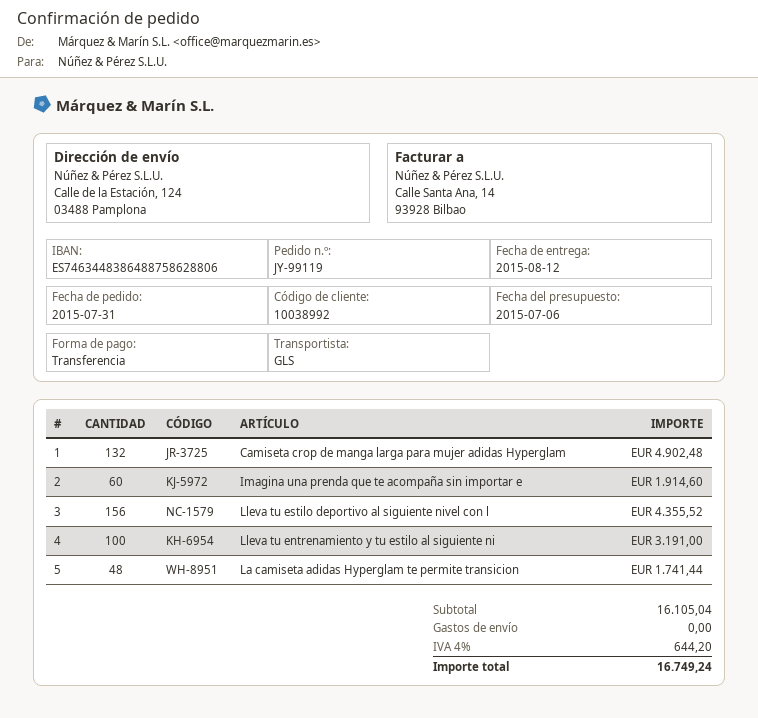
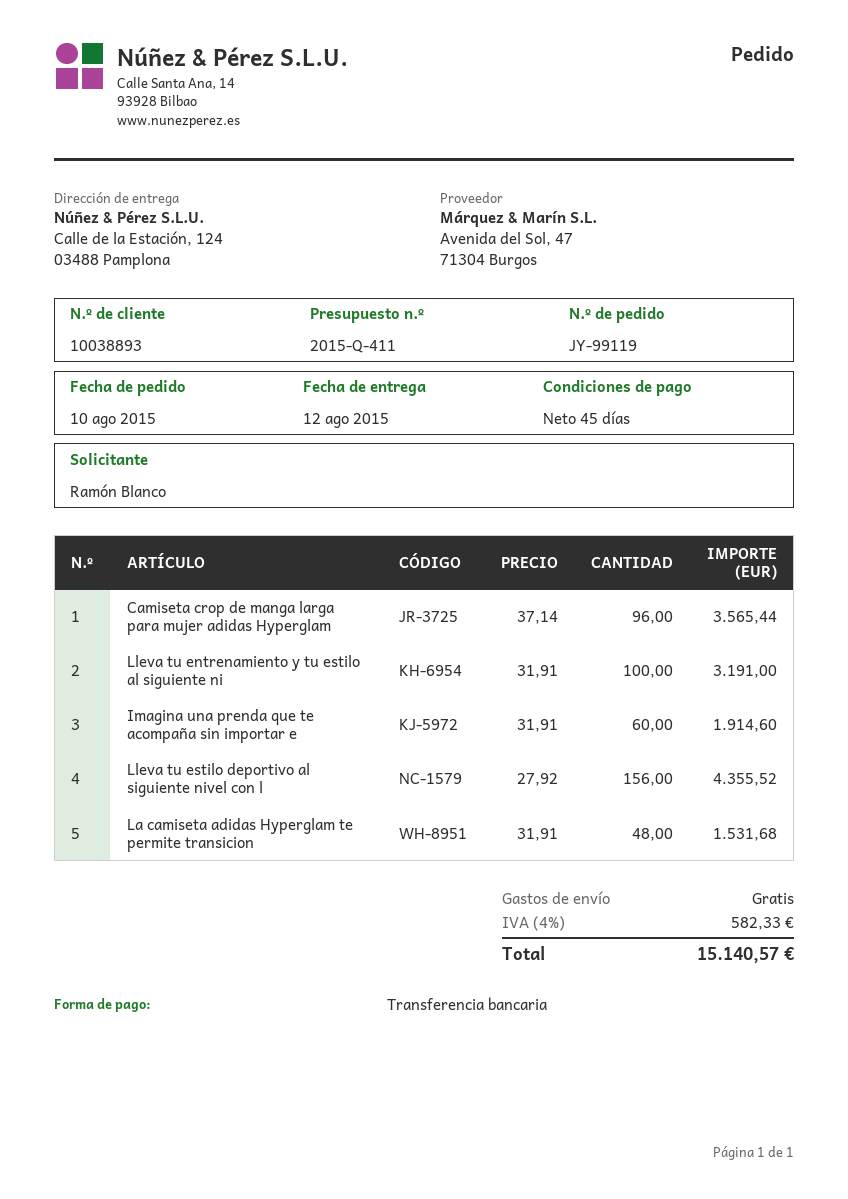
order date: 2015-07-31 -> 2015-08-10
customer number: 10038992 -> 10038893
Camiseta crop de manga larga para mujer adidas Hyperglam: 132 for 4902.48 -> 96 for 3565.44
La camiseta adidas Hyperglam te permite transicion: 48 for 1741.44 -> 48 for 1531.68
tax: 4% = 644.20 -> 4% = 582.33
total: 16749.24 -> 15140.57

